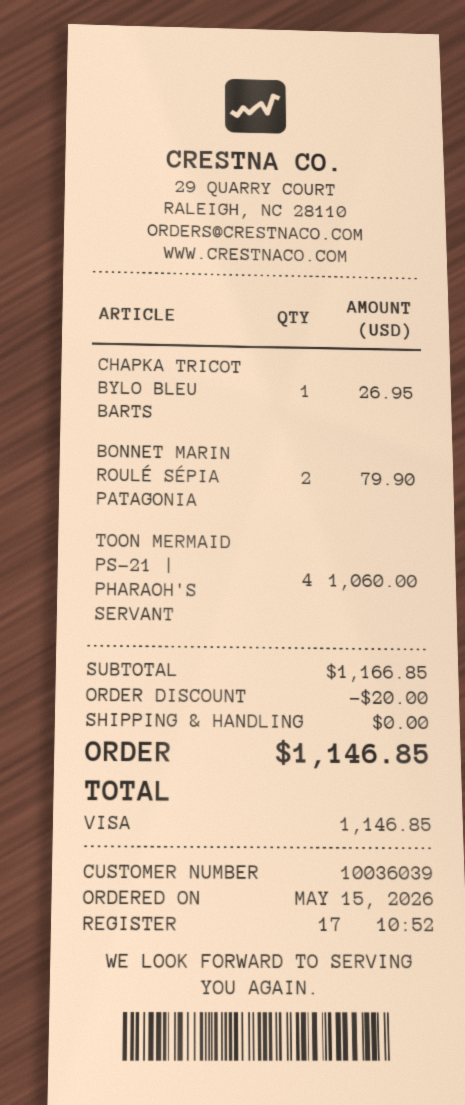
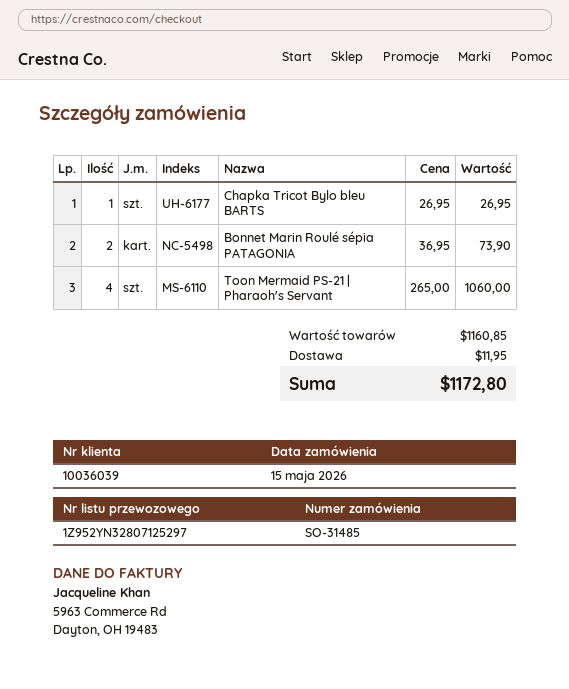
BONNET MARIN ROULÉ SÉPIA PATAGONIA: 2 for 79.90 -> 2 for 73.90
subtotal: 1166.85 -> 1160.85
discount: 20.00 -> none
shipping: 0.00 -> 11.95
total: 1146.85 -> 1172.80

